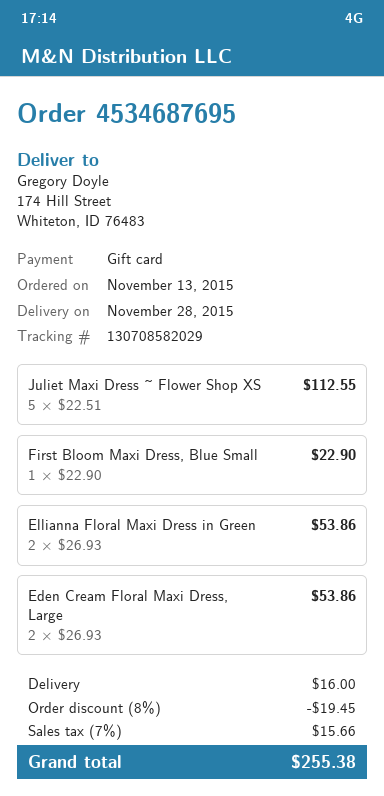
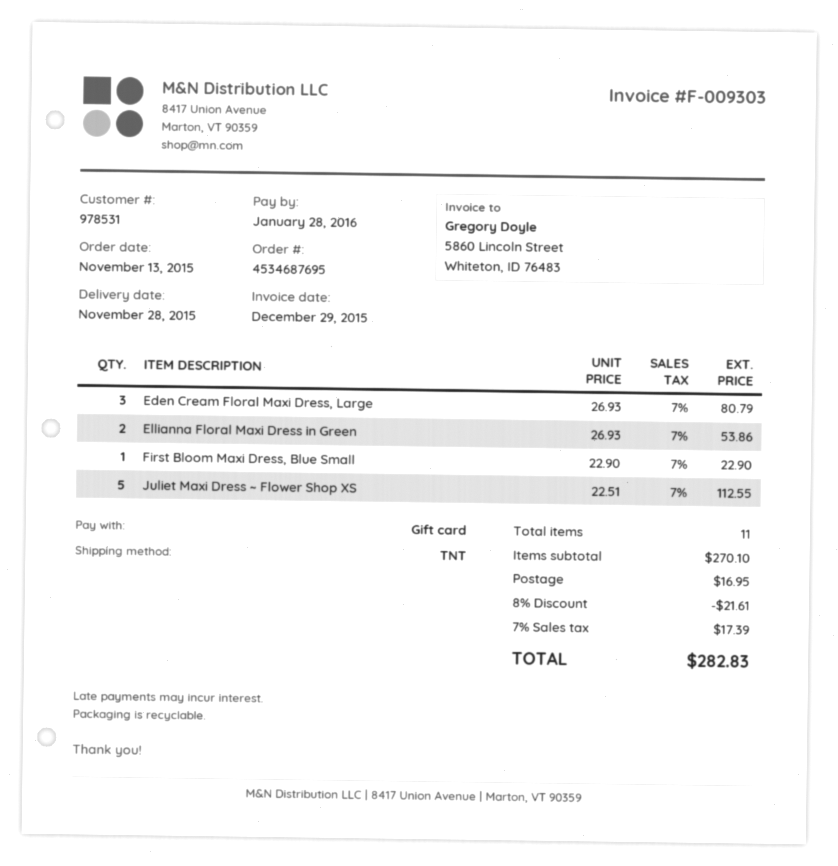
Eden Cream Floral Maxi Dress, Large: 2 x 26.93 = 53.86 -> 3 x 26.93 = 80.79
discount: 8% = 19.45 -> 8% = 21.61
shipping: 16.00 -> 16.95
tax: 7% = 15.66 -> 7% = 17.39
total: 255.38 -> 282.83

